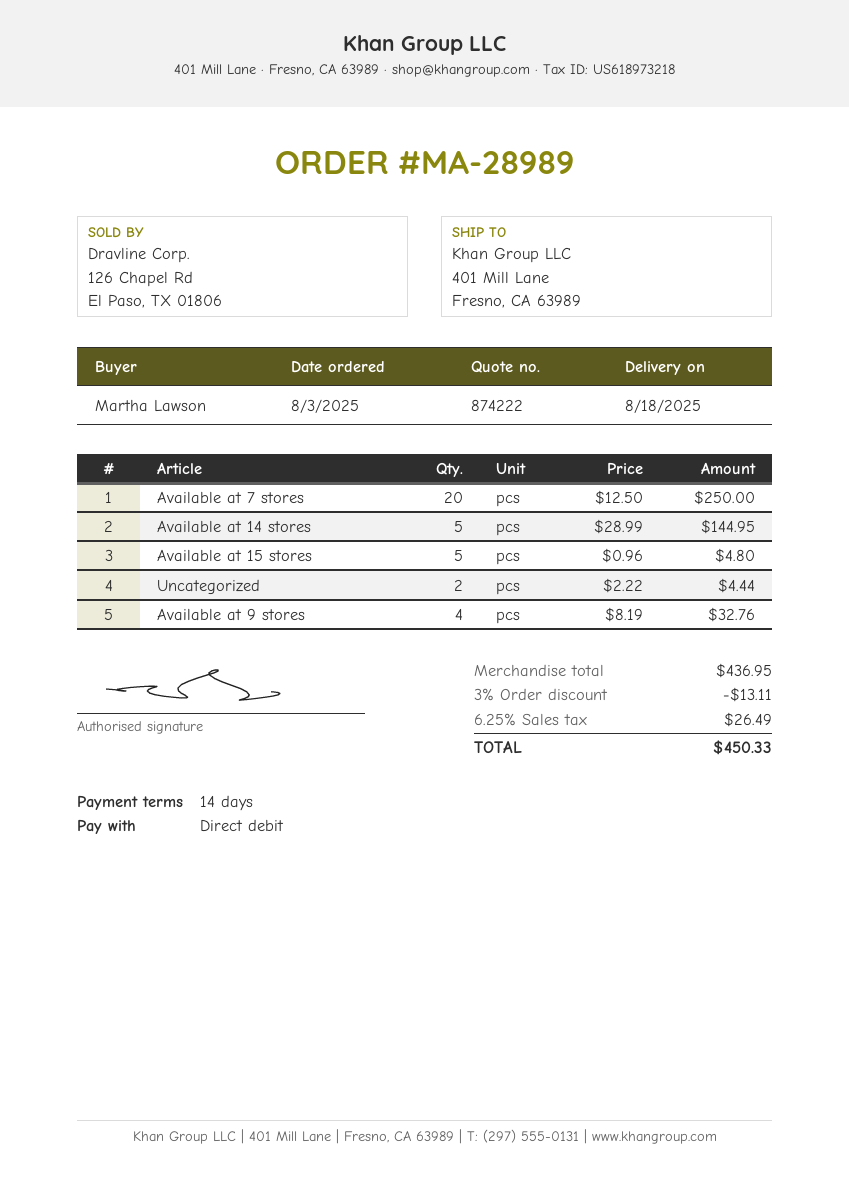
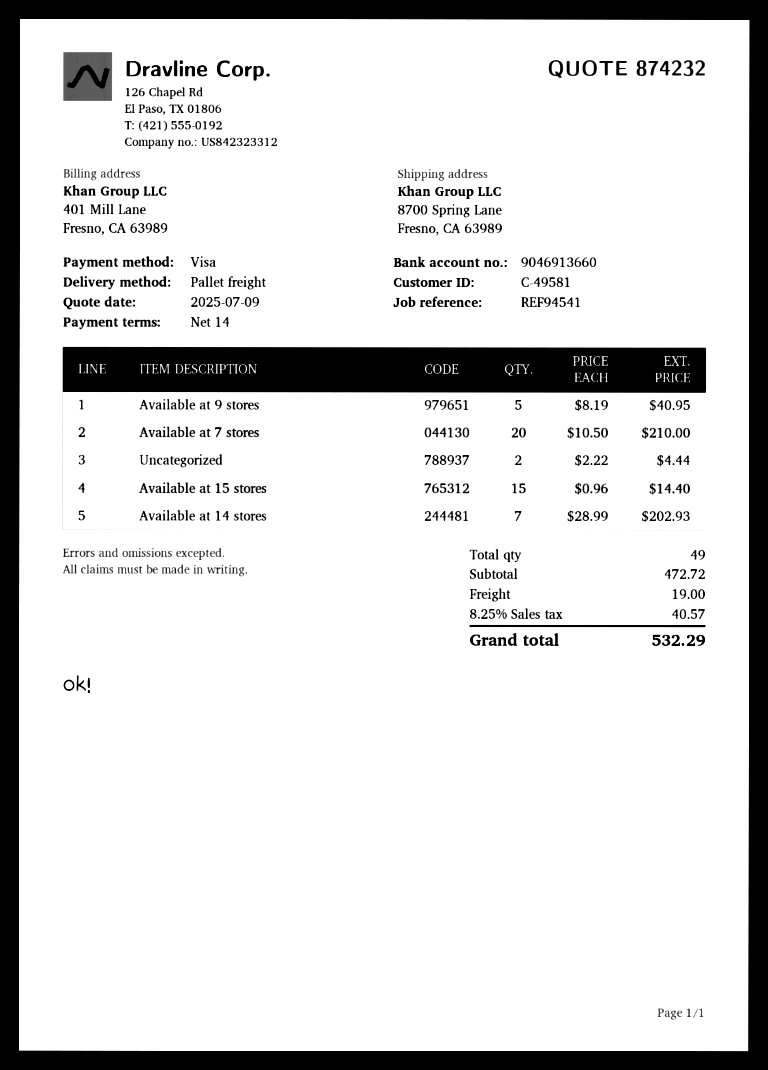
quote number: 874222 -> 874232
payment method: direct debit -> Visa
ship to: 401 Mill Lane, Fresno, CA 63989 -> 8700 Spring Lane, Fresno, CA 63989
Available at 7 stores: 20 x 12.50 = 250.00 -> 20 x 10.50 = 210.00
Available at 14 stores: 5 x 28.99 = 144.95 -> 7 x 28.99 = 202.93
Available at 15 stores: 5 x 0.96 = 4.80 -> 15 x 0.96 = 14.40
Available at 9 stores: 4 x 8.19 = 32.76 -> 5 x 8.19 = 40.95
subtotal: 436.95 -> 472.72
discount: 3% = 13.11 -> none
shipping: none -> 19.00
tax: 6.25% = 26.49 -> 8.25% = 40.57
total: 450.33 -> 532.29

